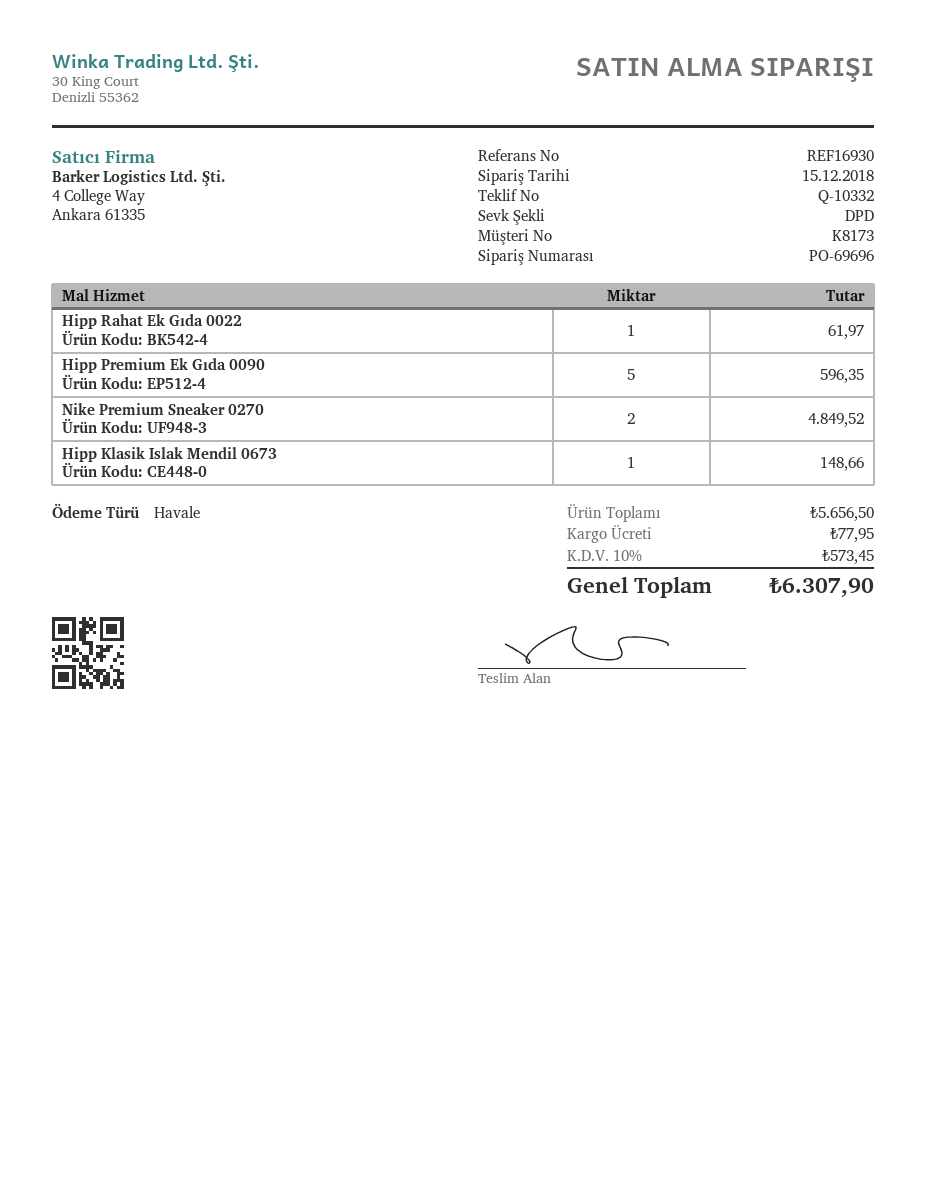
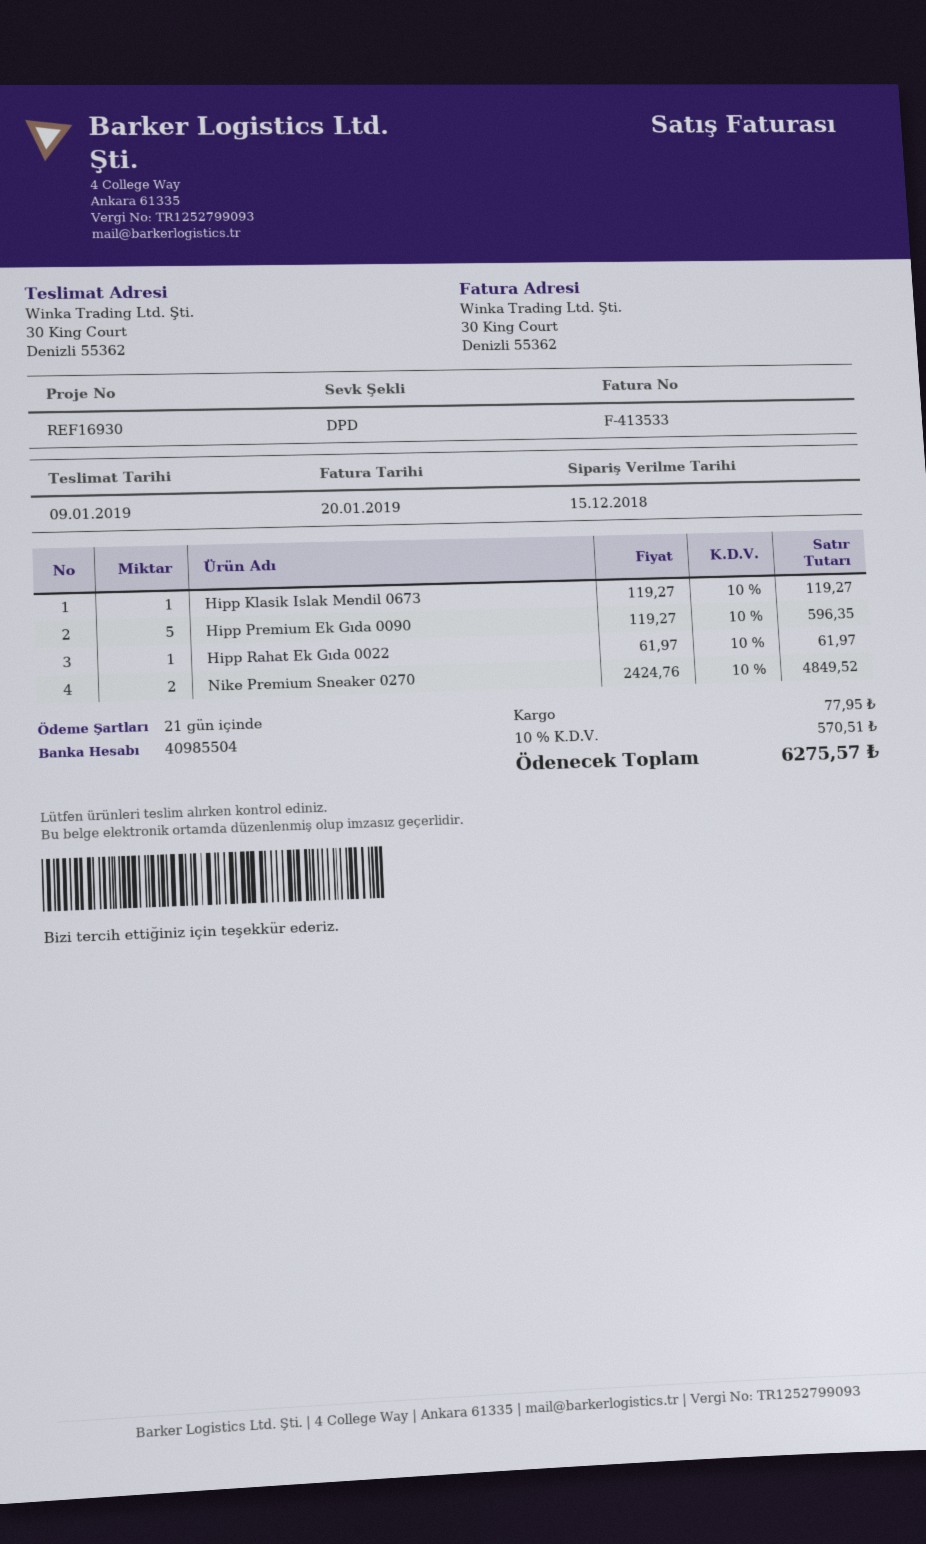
Hipp Klasik Islak Mendil 0673: 1 for 148.66 -> 1 for 119.27
tax: 10% = 573.45 -> 10% = 570.51
total: 6307.90 -> 6275.57

